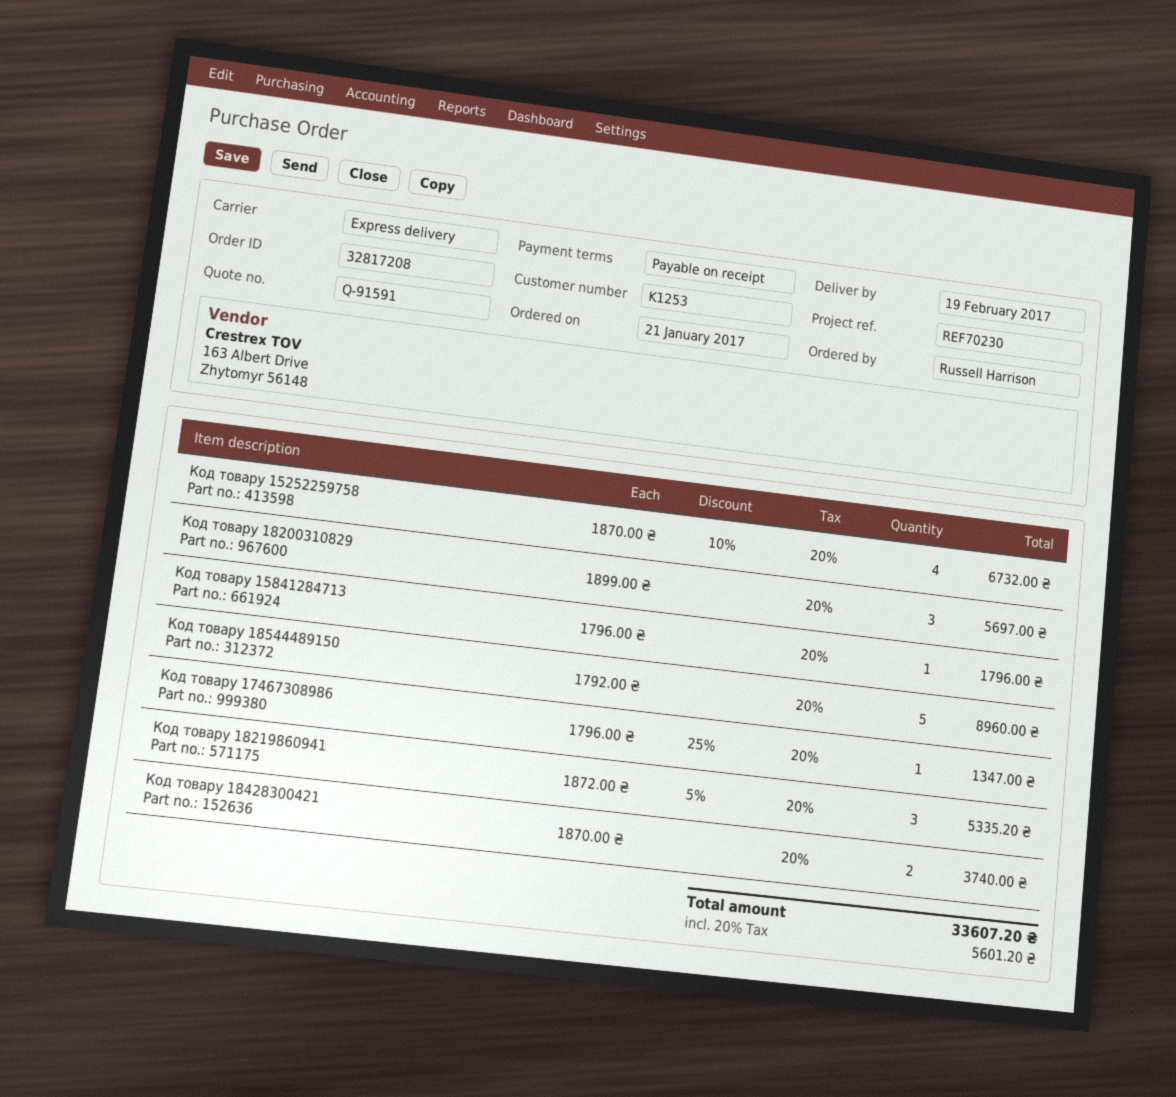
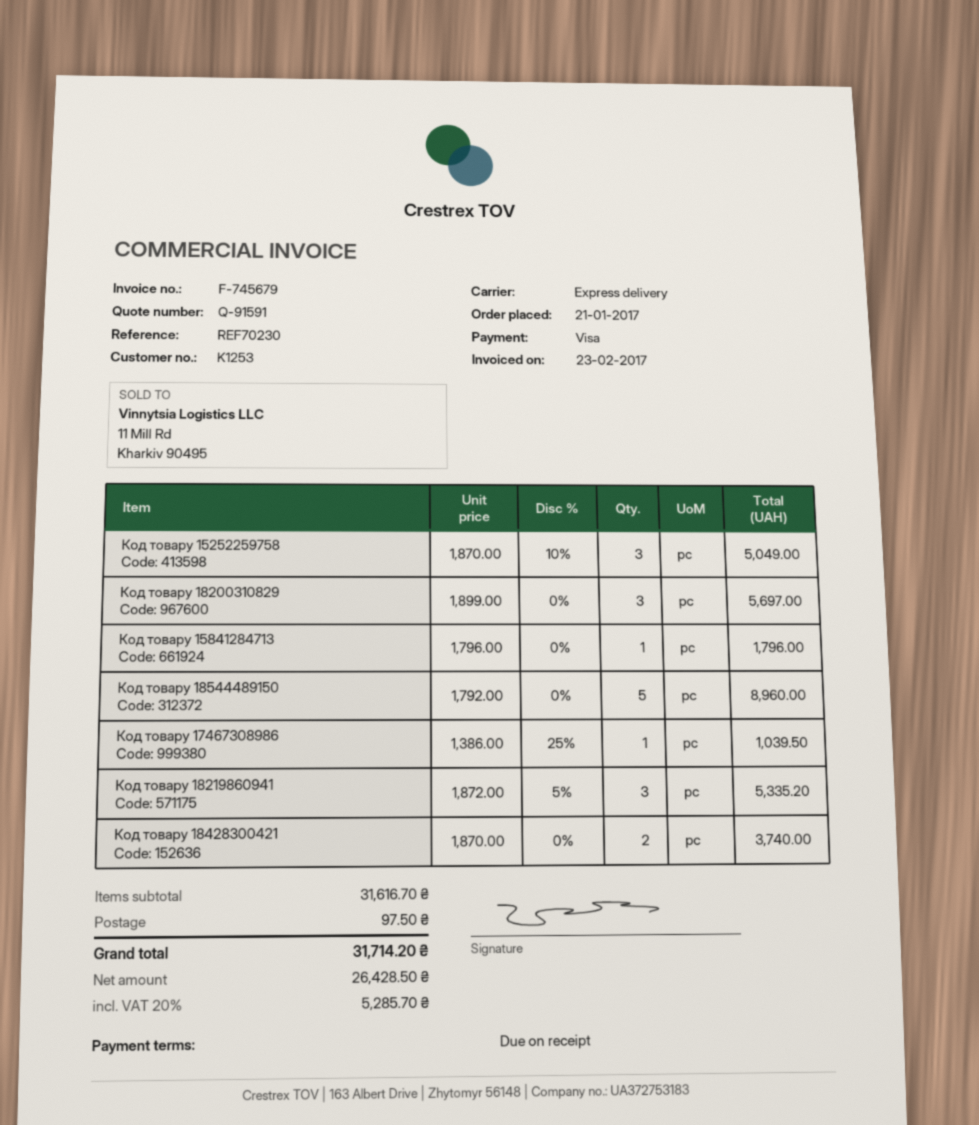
Код товару 15252259758: 4 x 1870.00 - 10% = 6732.00 -> 3 x 1870.00 - 10% = 5049.00
Код товару 17467308986: 1 x 1796.00 - 25% = 1347.00 -> 1 x 1386.00 - 25% = 1039.50
shipping: none -> 97.50
tax: 20% = 5601.20 -> 20% = 5285.70
total: 33607.20 -> 31714.20

